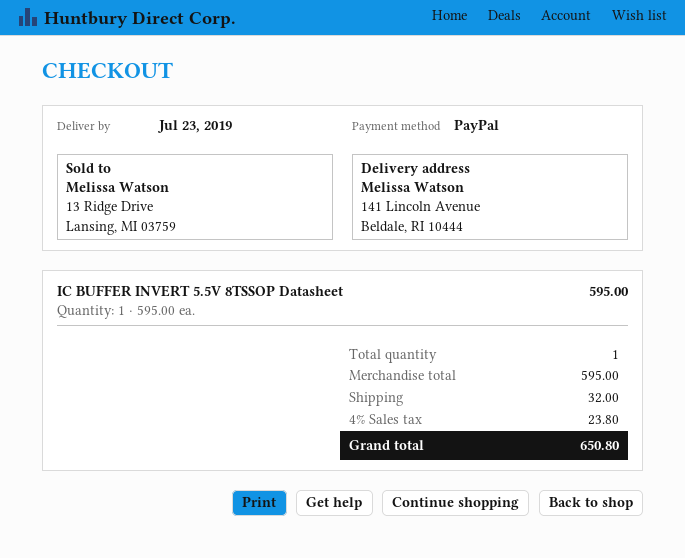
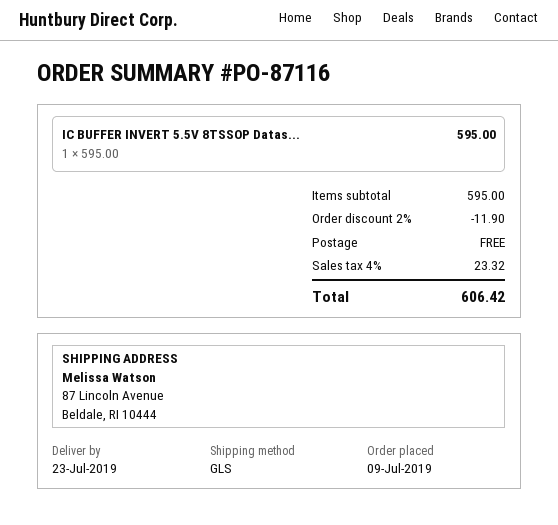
ship to: 141 Lincoln Avenue, Beldale, RI 10444 -> 87 Lincoln Avenue, Beldale, RI 10444
discount: none -> 2% = 11.90
shipping: 32.00 -> 0.00
tax: 4% = 23.80 -> 4% = 23.32
total: 650.80 -> 606.42

